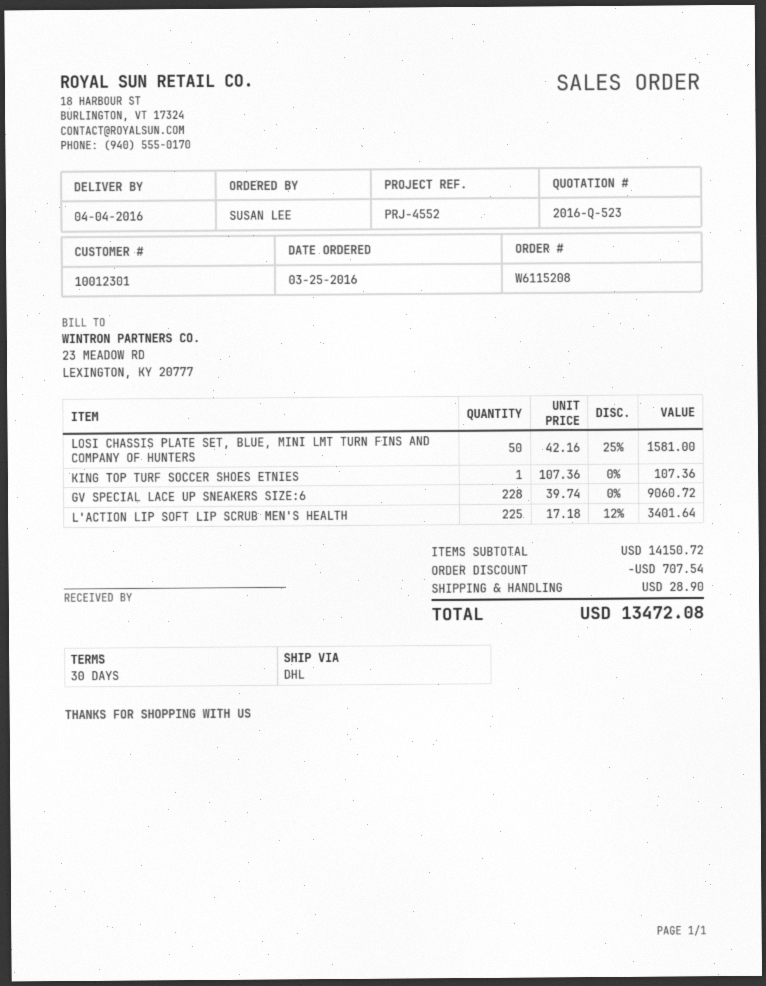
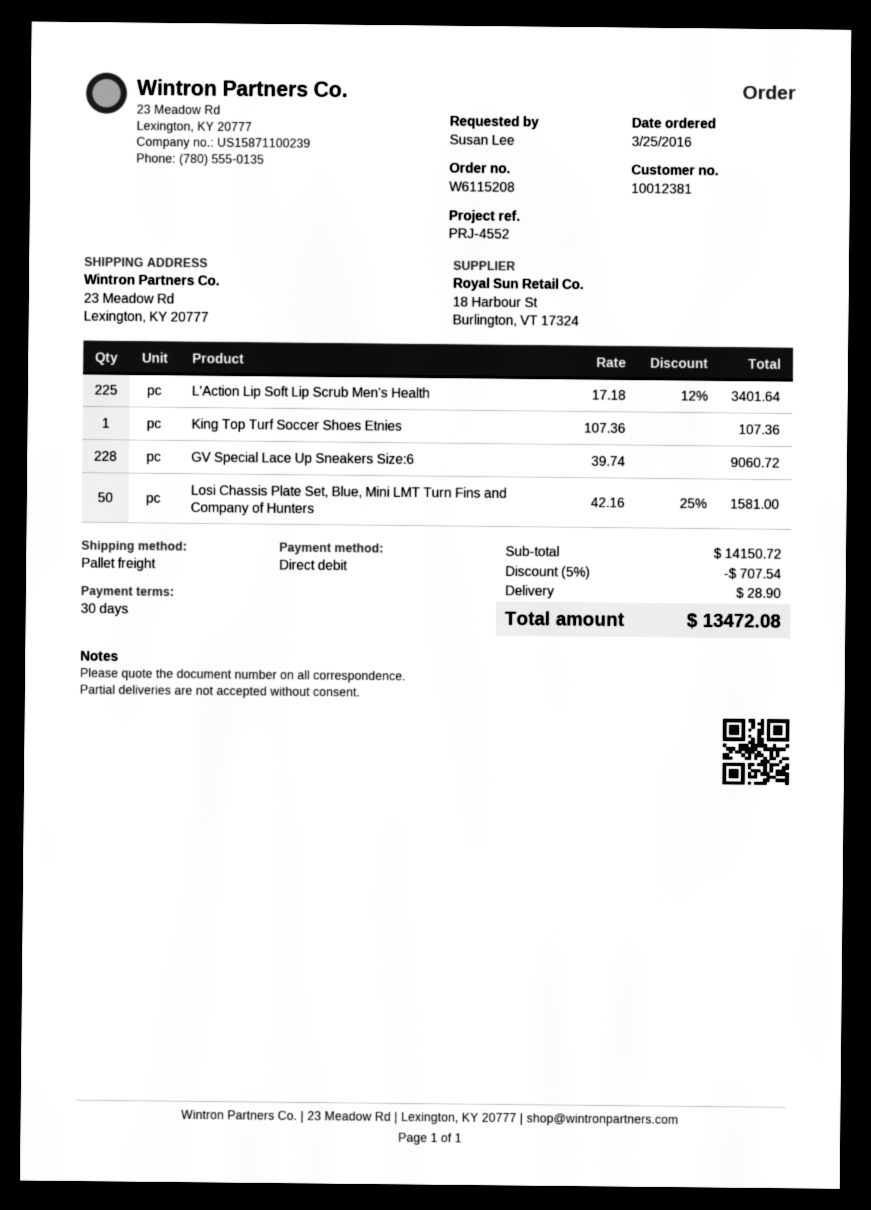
customer number: 10012301 -> 10012381
shipping method: DHL -> pallet freight

